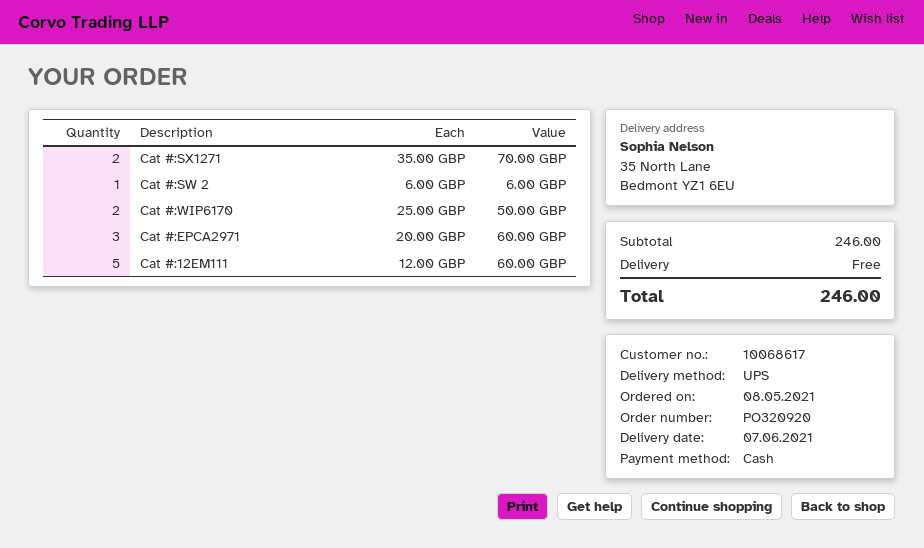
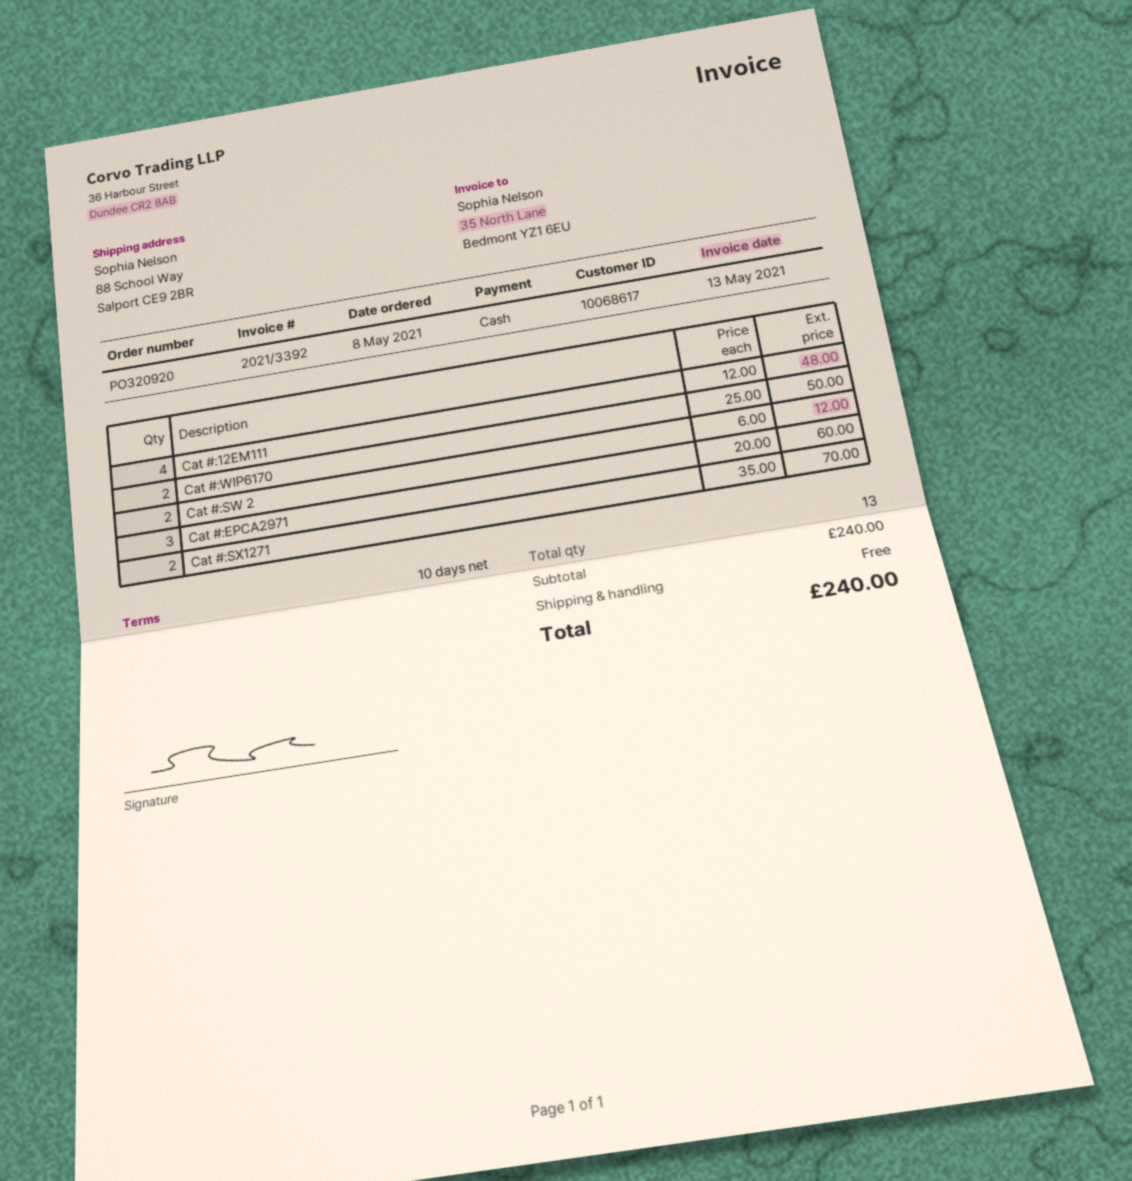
ship to: 35 North Lane, Bedmont YZ1 6EU -> 88 School Way, Salport CE9 2BR
Cat #:SW 2: 1 x 6.00 = 6.00 -> 2 x 6.00 = 12.00
Cat #:12EM111: 5 x 12.00 = 60.00 -> 4 x 12.00 = 48.00
subtotal: 246.00 -> 240.00
total: 246.00 -> 240.00

